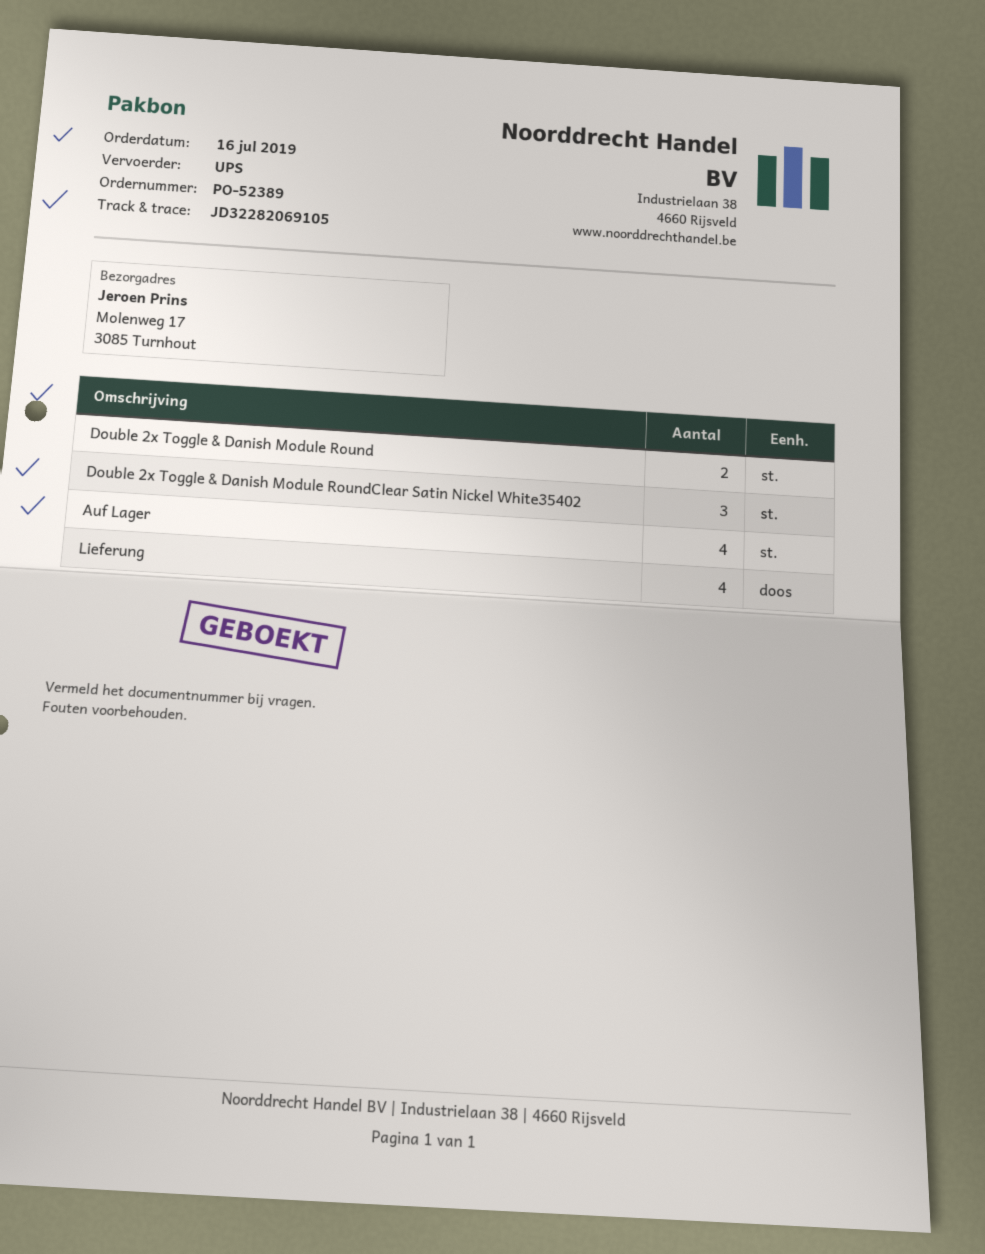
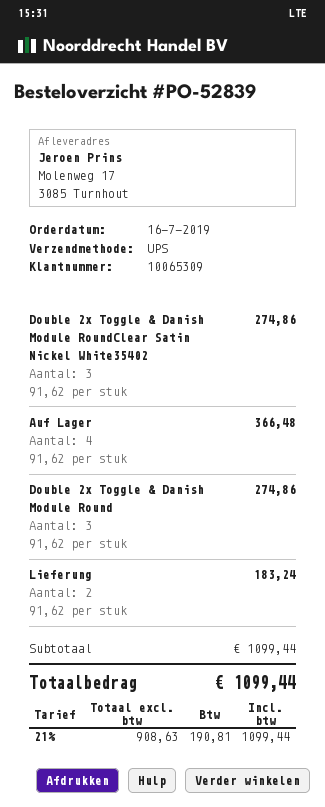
order number: PO-52389 -> PO-52839
Double 2x Toggle & Danish Module Round: 2 -> 3
Lieferung: 4 -> 2

